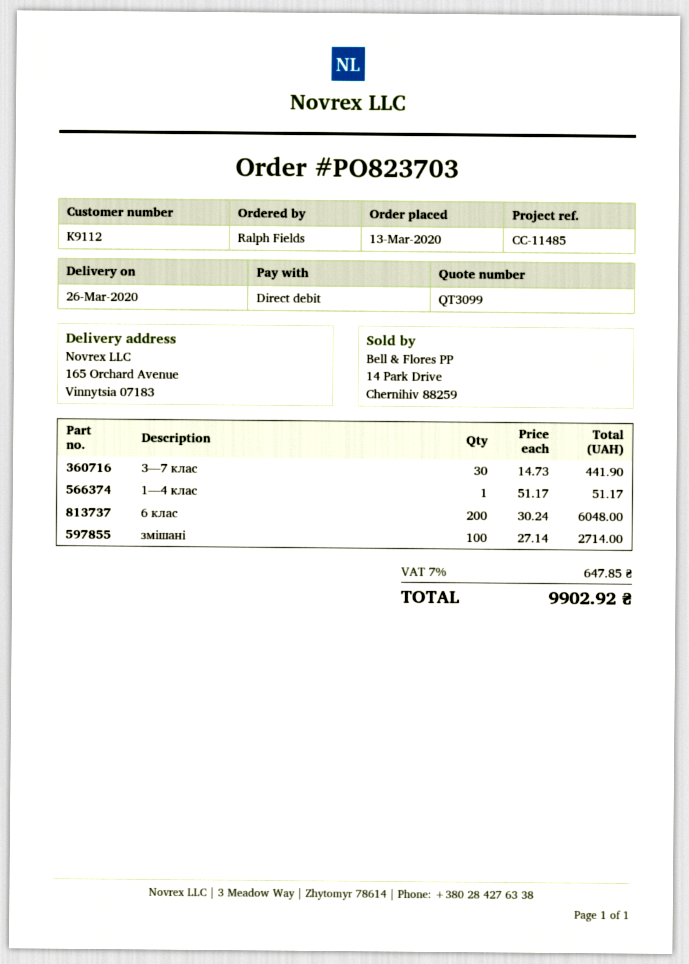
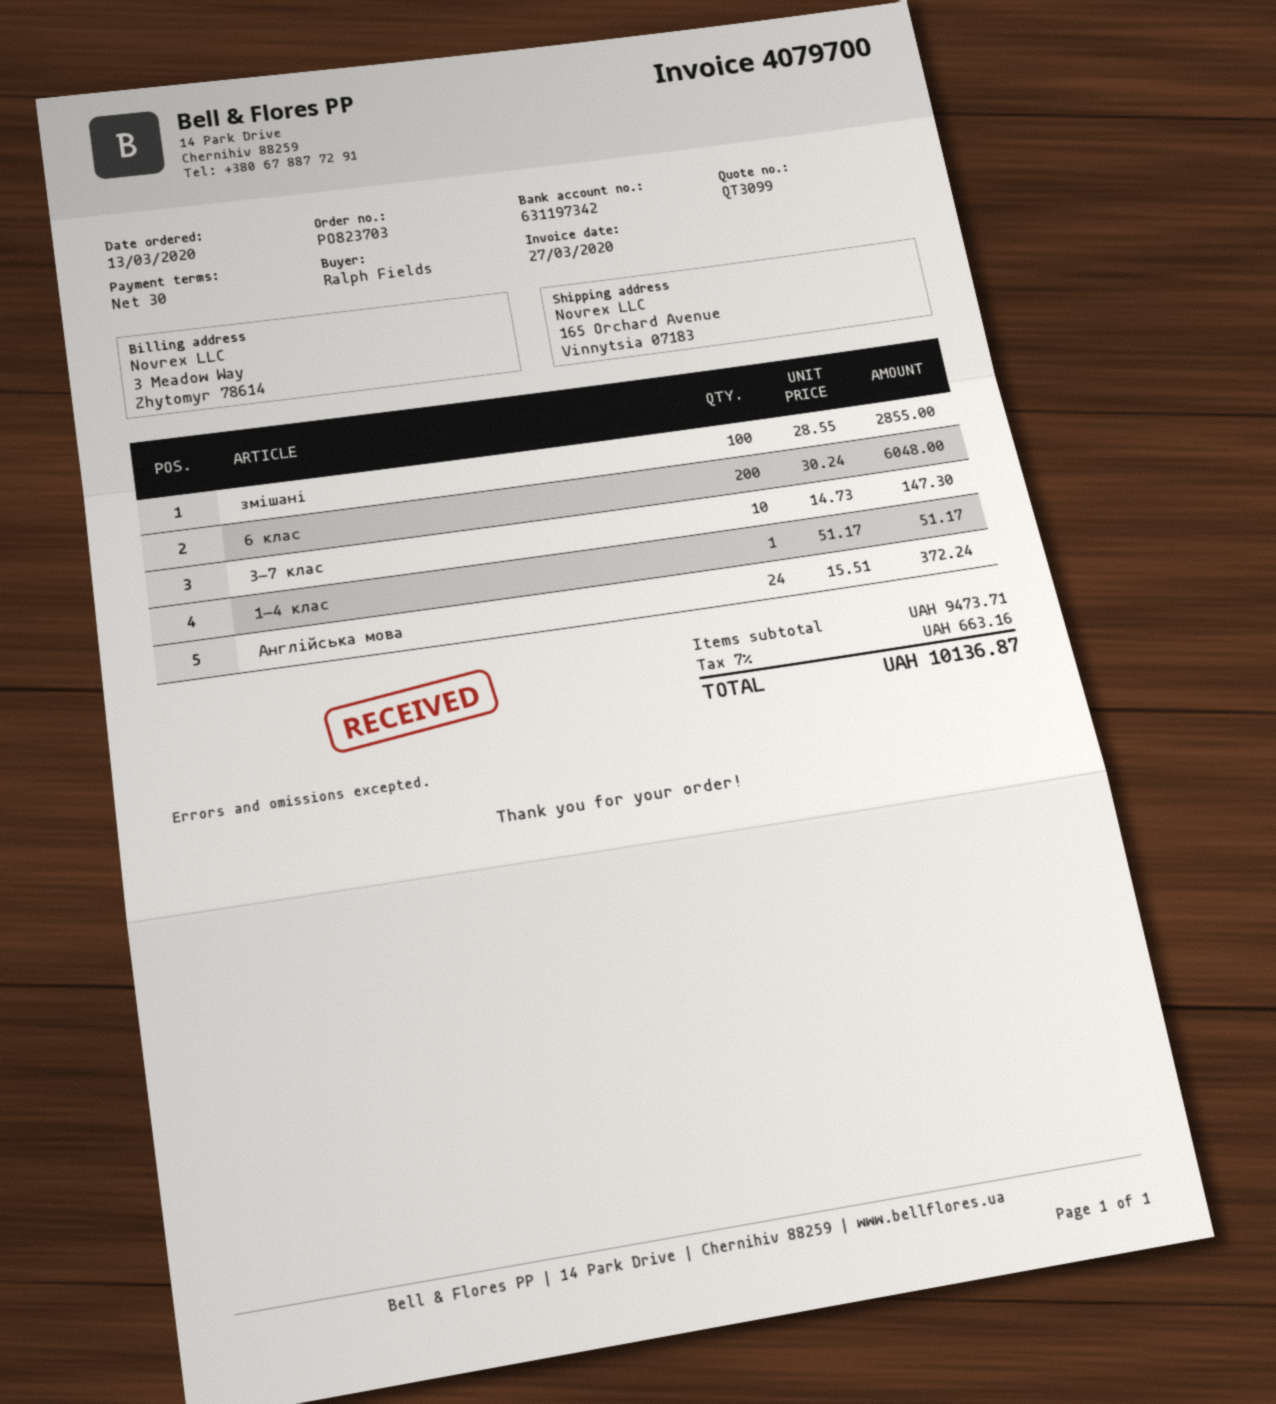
3—7 клас: 30 x 14.73 = 441.90 -> 10 x 14.73 = 147.30
змішані: 100 x 27.14 = 2714.00 -> 100 x 28.55 = 2855.00
Англійська мова: none -> 24 x 15.51 = 372.24
tax: 7% = 647.85 -> 7% = 663.16
total: 9902.92 -> 10136.87

